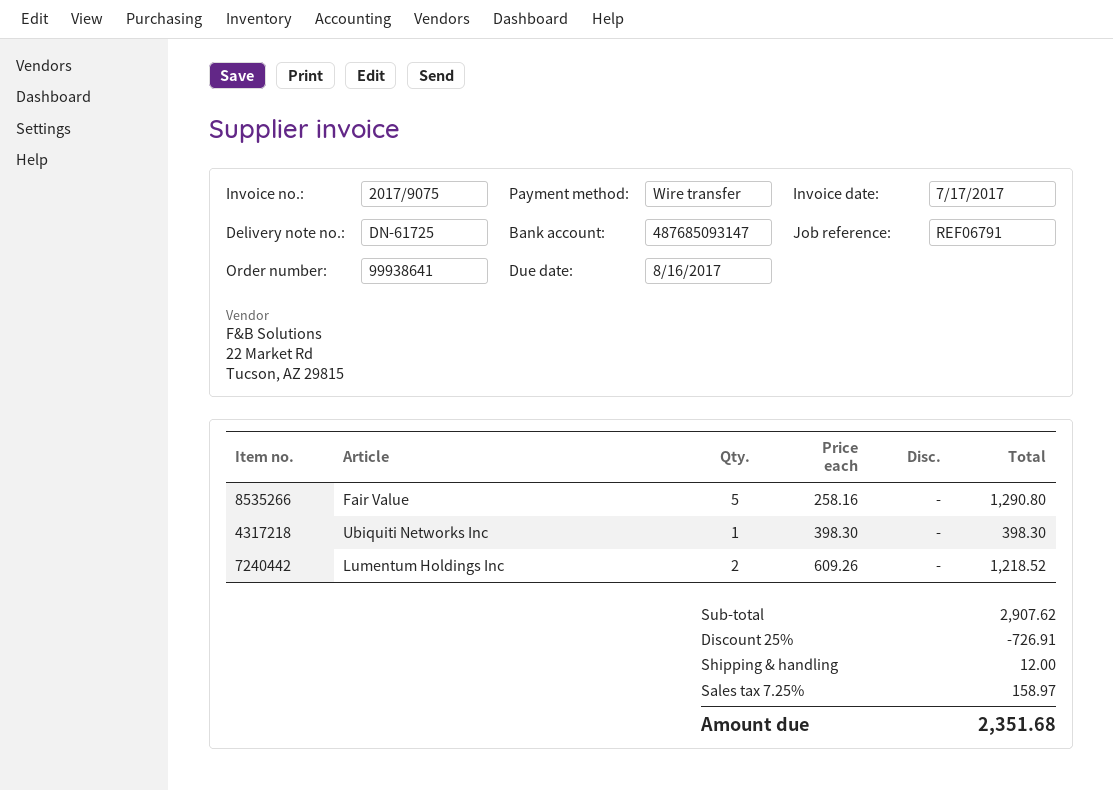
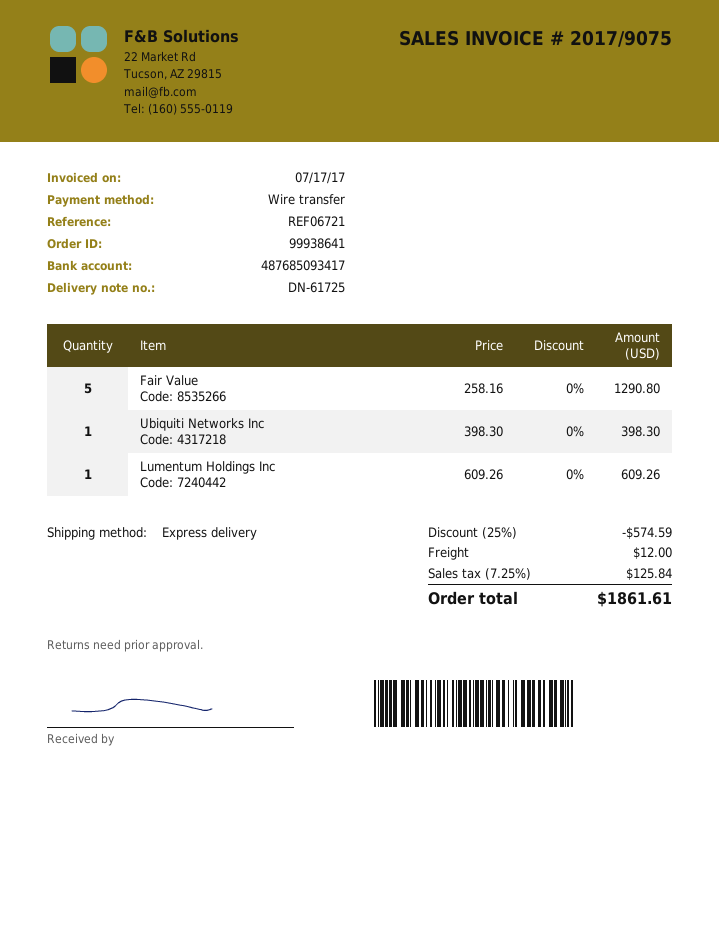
reference: REF06791 -> REF06721
bank account: 487685093147 -> 487685093417
Lumentum Holdings Inc: 2 x 609.26 = 1218.52 -> 1 x 609.26 = 609.26
discount: 25% = 726.91 -> 25% = 574.59
tax: 7.25% = 158.97 -> 7.25% = 125.84
total: 2351.68 -> 1861.61

